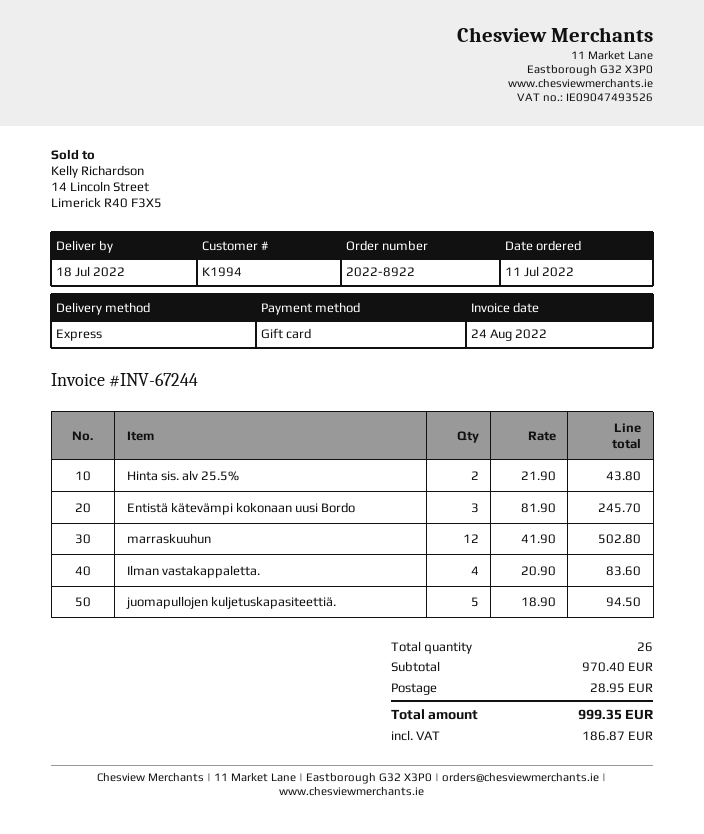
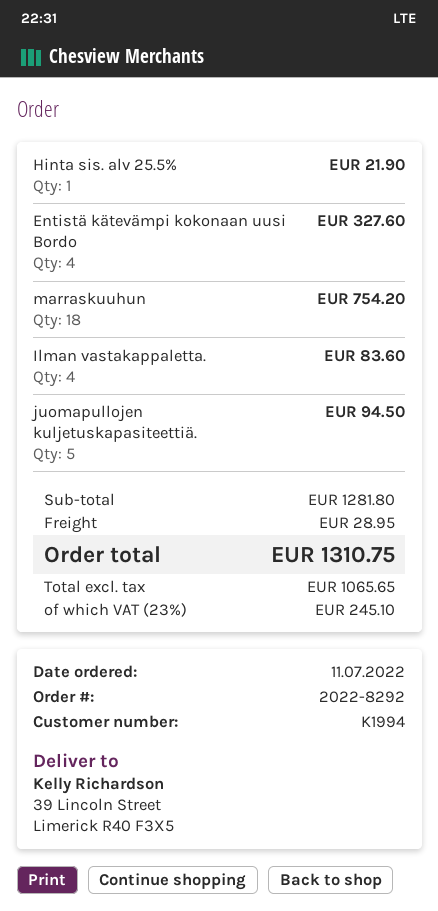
order number: 2022-8922 -> 2022-8292
Hinta sis. alv 25.5%: 2 for 43.80 -> 1 for 21.90
Entistä kätevämpi kokonaan uusi Bordo: 3 for 245.70 -> 4 for 327.60
marraskuuhun: 12 for 502.80 -> 18 for 754.20
subtotal: 970.40 -> 1281.80
tax: 186.87 -> 245.10
total: 999.35 -> 1310.75

